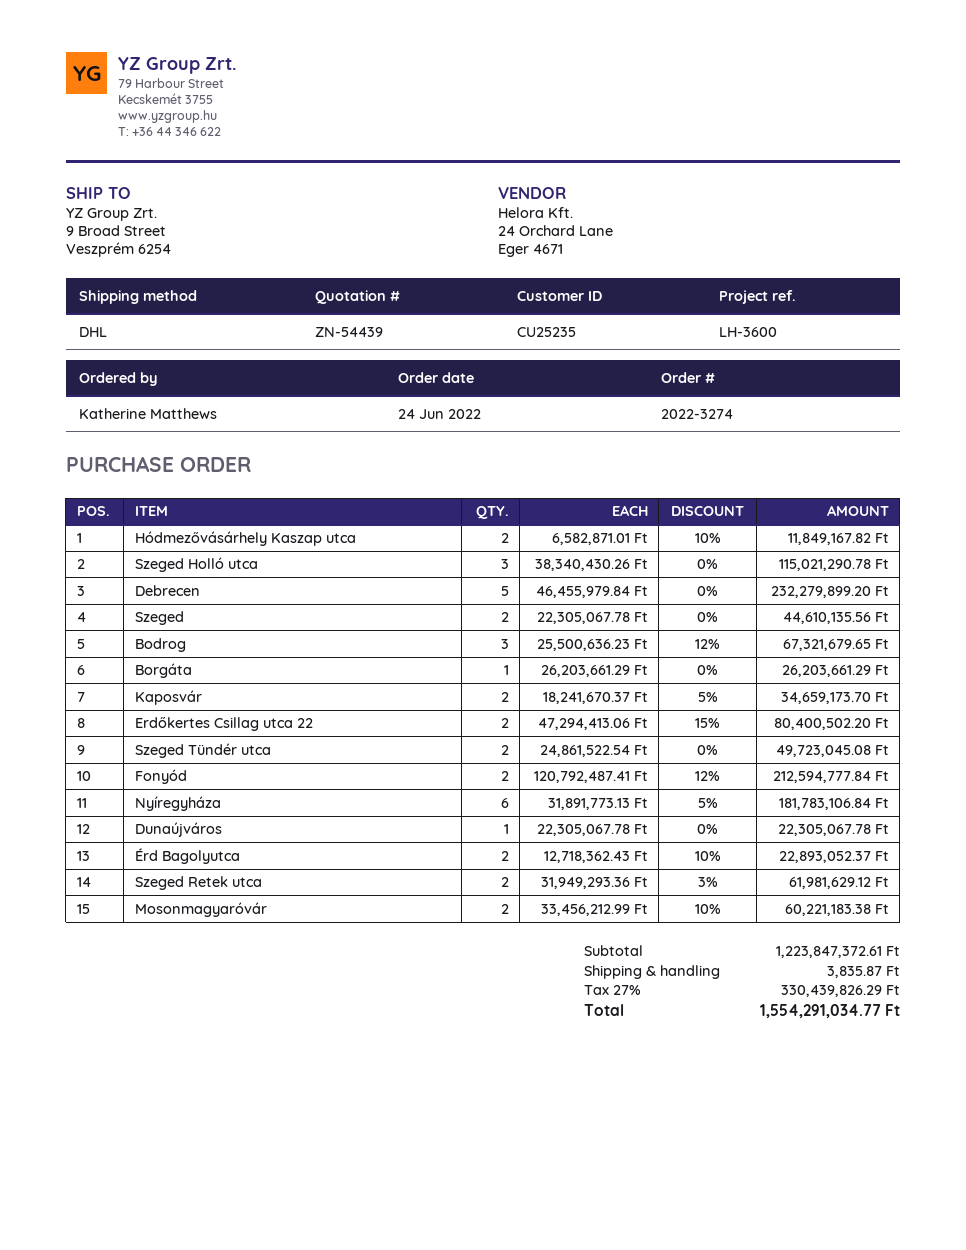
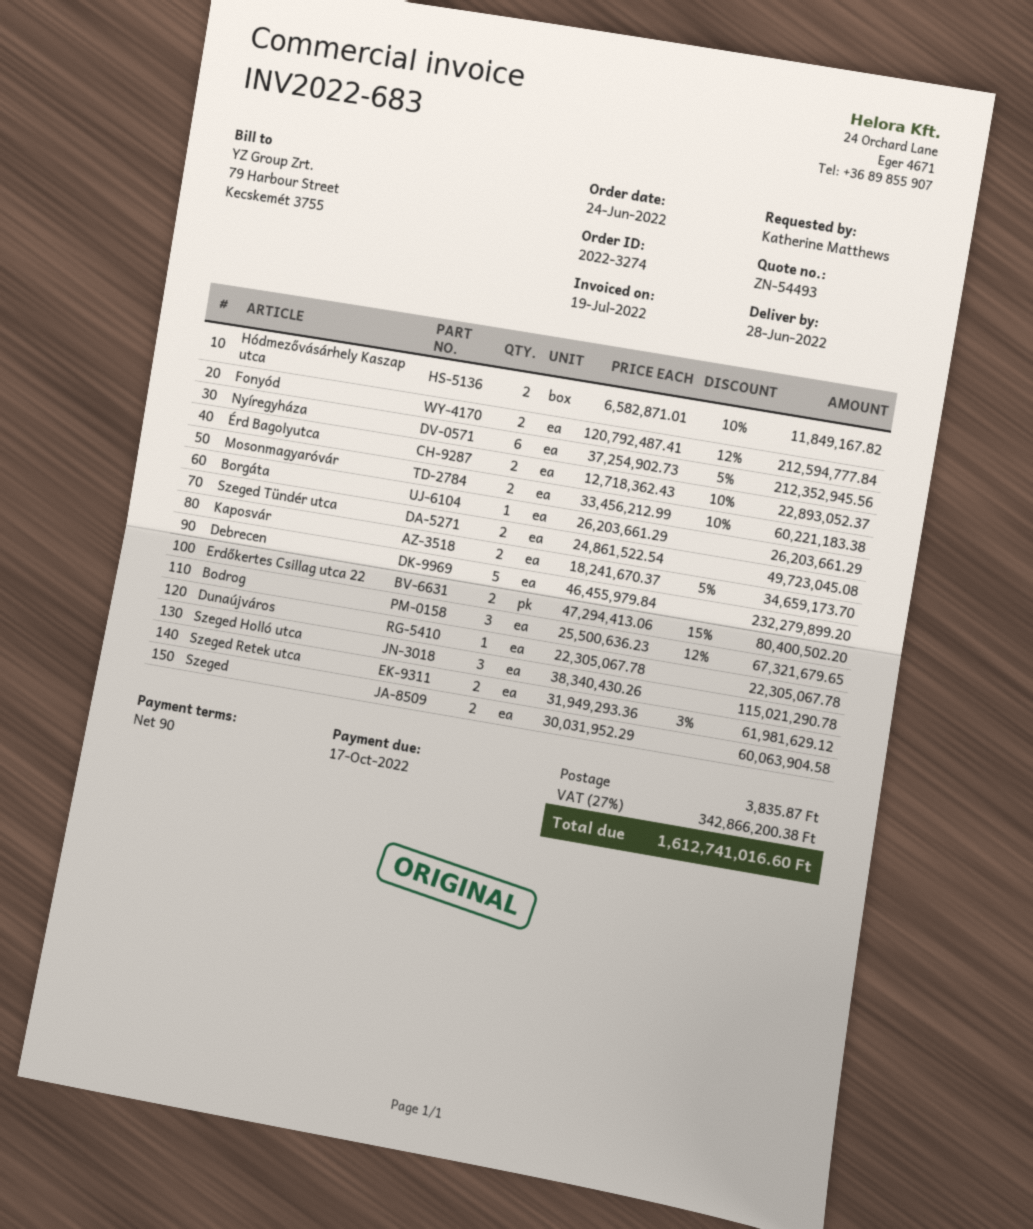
quote number: ZN-54439 -> ZN-54493
Szeged: 2 x 22305067.78 = 44610135.56 -> 2 x 30031952.29 = 60063904.58
Nyíregyháza: 6 x 31891773.13 - 5% = 181783106.84 -> 6 x 37254902.73 - 5% = 212352945.56
tax: 27% = 330439826.29 -> 27% = 342866200.38
total: 1554291034.77 -> 1612741016.60

